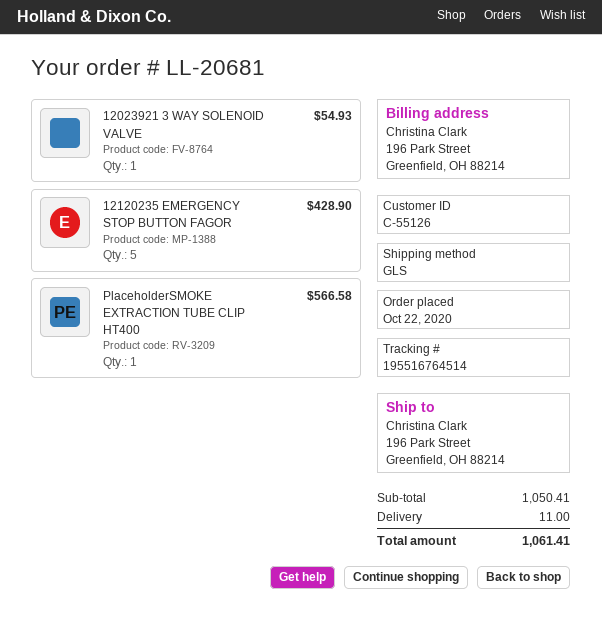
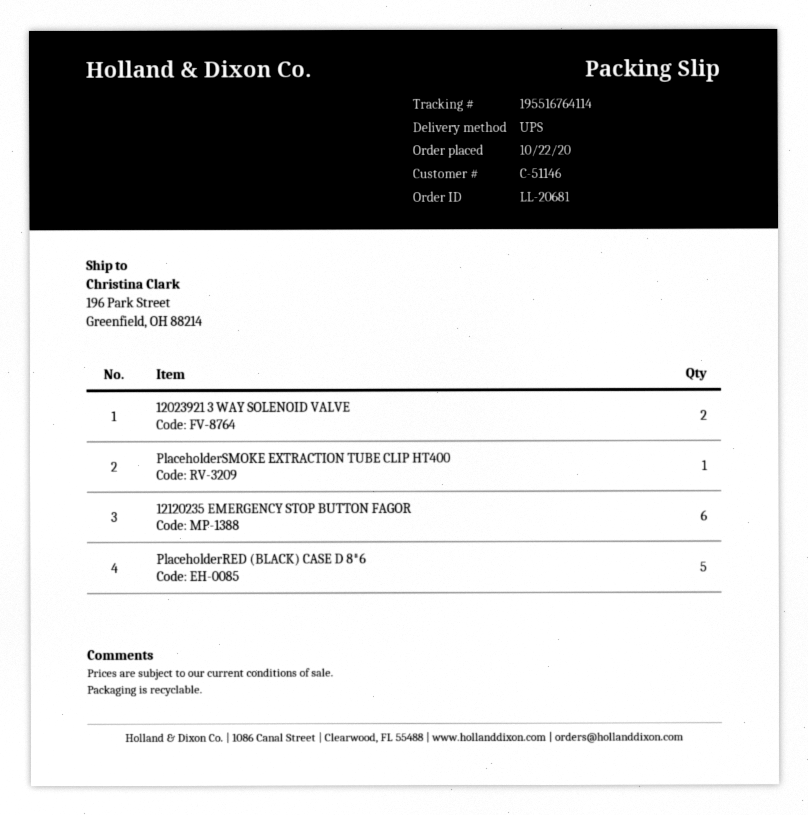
customer number: C-55126 -> C-51146
shipping method: GLS -> UPS
tracking number: 195516764514 -> 195516764114
12023921 3 WAY SOLENOID VALVE: 1 -> 2
12120235 EMERGENCY STOP BUTTON FAGOR: 5 -> 6
PlaceholderRED (BLACK) CASE D 8*6: none -> 5

